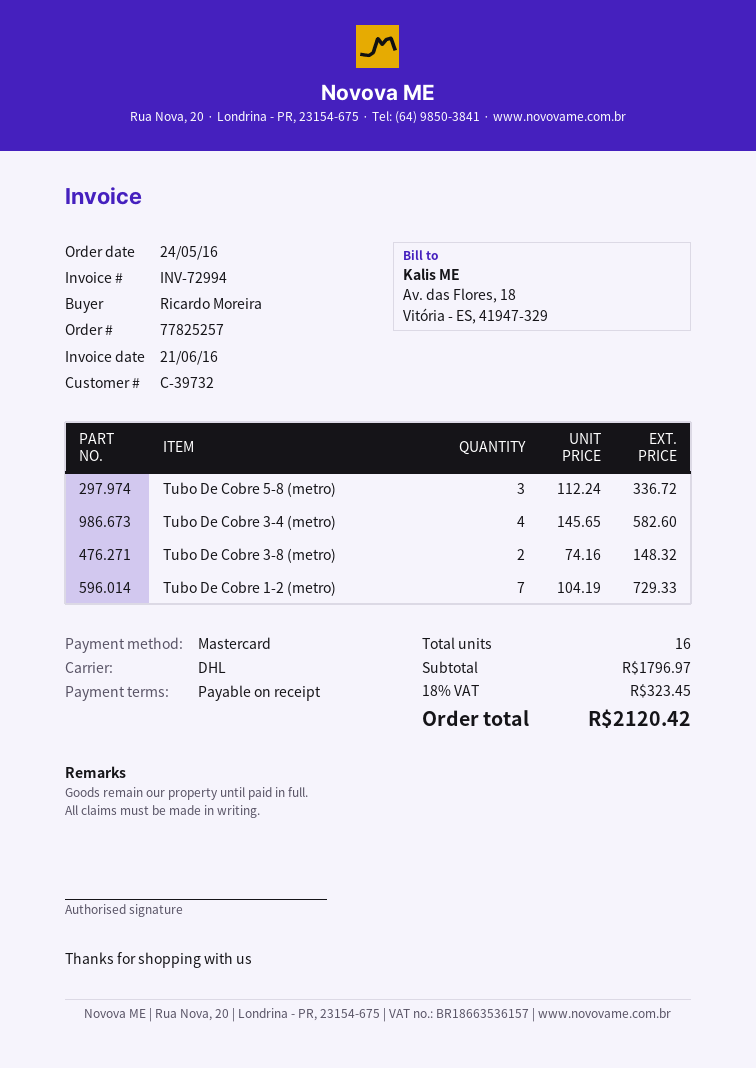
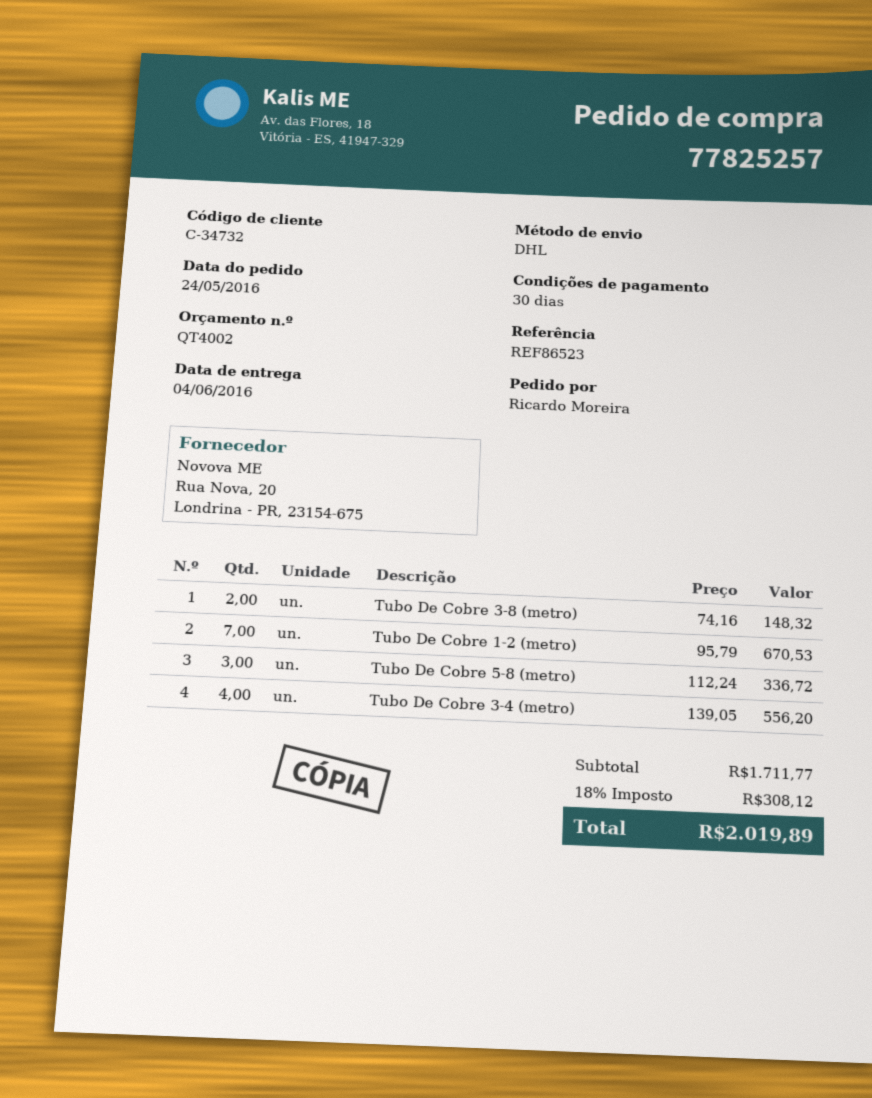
payment terms: on receipt -> 30 days
customer number: C-39732 -> C-34732
Tubo De Cobre 3-4 (metro): 4 x 145.65 = 582.60 -> 4 x 139.05 = 556.20
Tubo De Cobre 1-2 (metro): 7 x 104.19 = 729.33 -> 7 x 95.79 = 670.53
subtotal: 1796.97 -> 1711.77
tax: 18% = 323.45 -> 18% = 308.12
total: 2120.42 -> 2019.89

